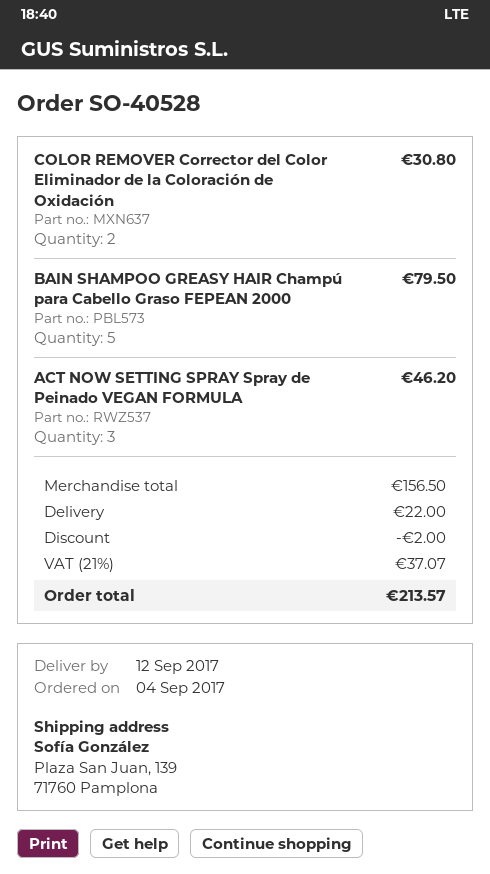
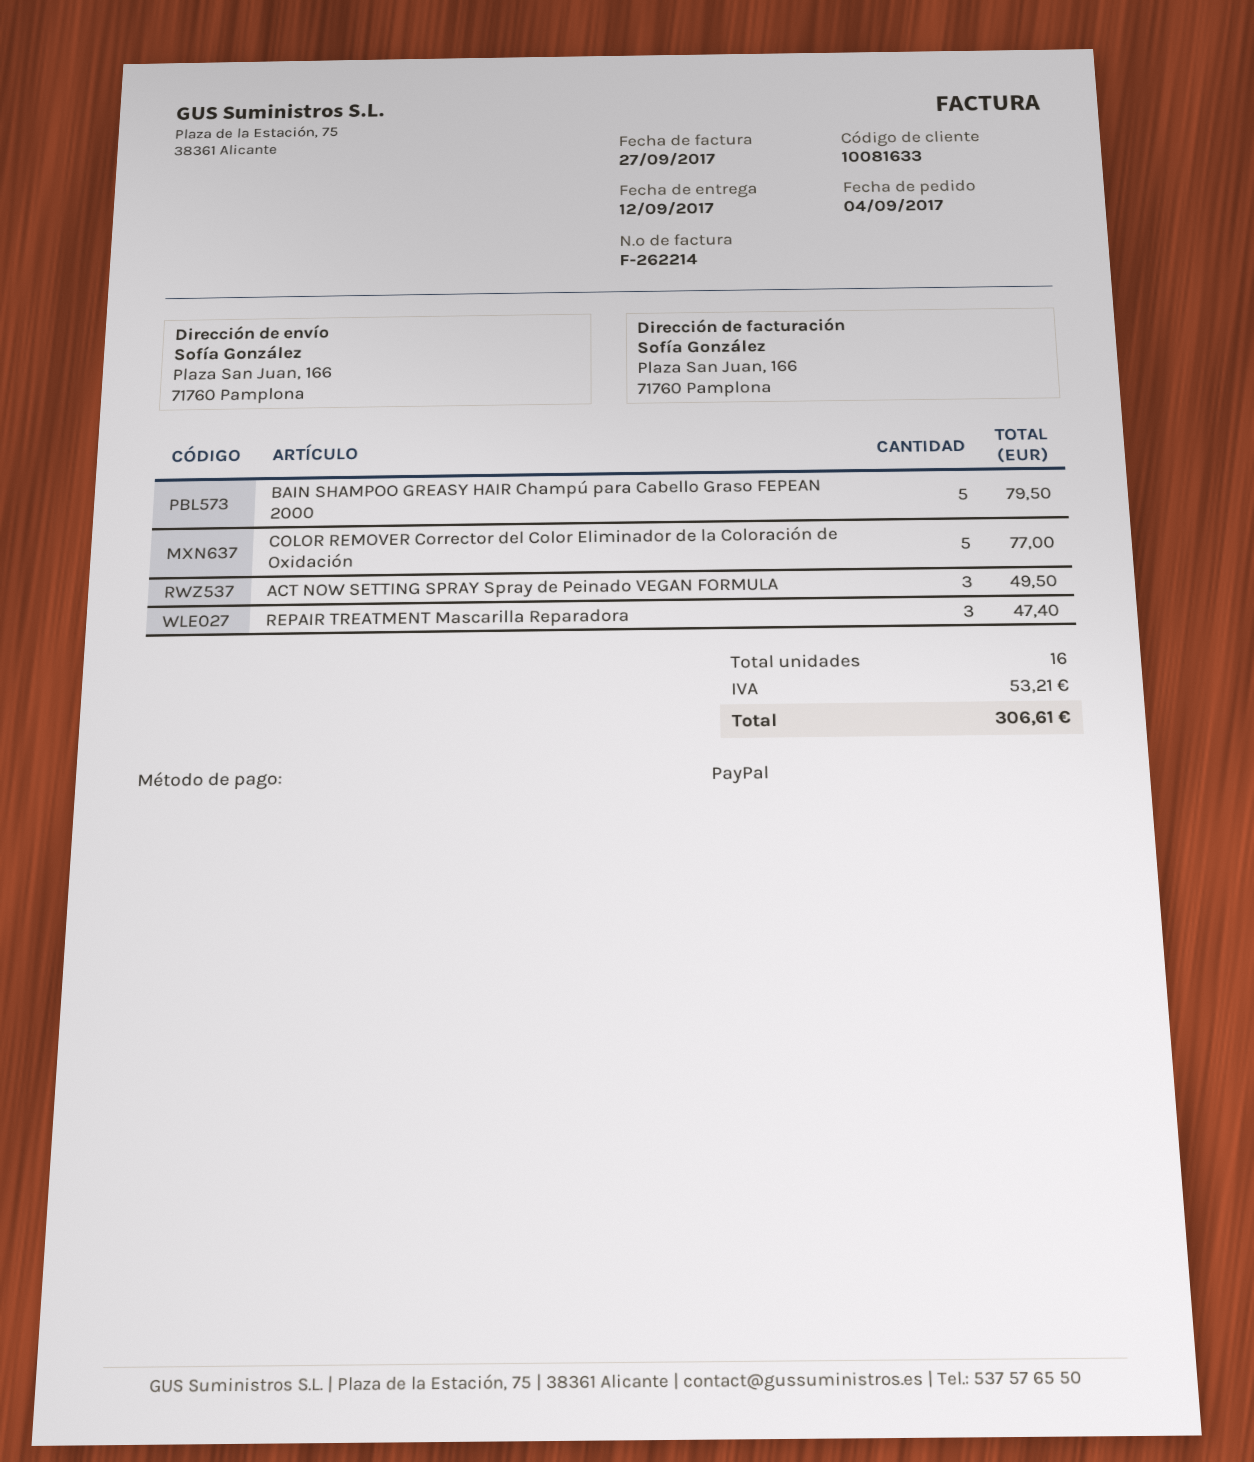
ship to: Plaza San Juan, 139, 71760 Pamplona -> Plaza San Juan, 166, 71760 Pamplona
COLOR REMOVER Corrector del Color Eliminador de la Coloración de Oxidación: 2 for 30.80 -> 5 for 77.00
ACT NOW SETTING SPRAY Spray de Peinado VEGAN FORMULA: 3 for 46.20 -> 3 for 49.50
REPAIR TREATMENT Mascarilla Reparadora: none -> 3 for 47.40
discount: 2.00 -> none
shipping: 22.00 -> none
tax: 37.07 -> 53.21
total: 213.57 -> 306.61

